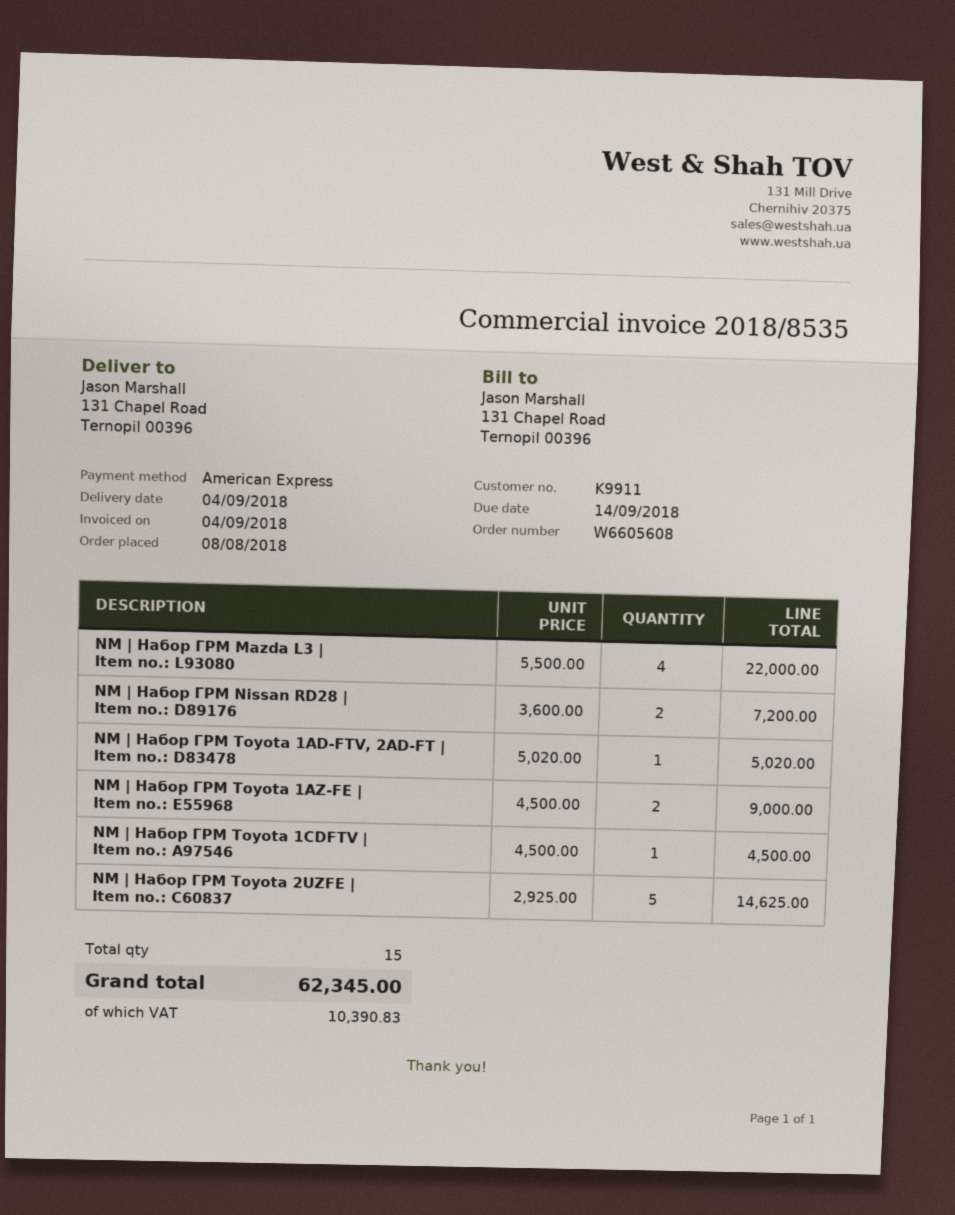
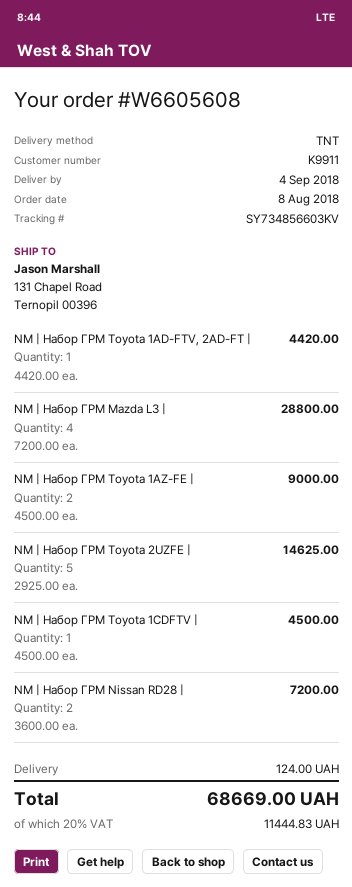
NM | Набор ГРМ Mazda L3 |: 4 x 5500.00 = 22000.00 -> 4 x 7200.00 = 28800.00
NM | Набор ГРМ Toyota 1AD-FTV, 2AD-FT |: 1 x 5020.00 = 5020.00 -> 1 x 4420.00 = 4420.00
shipping: none -> 124.00
tax: 10390.83 -> 11444.83
total: 62345.00 -> 68669.00

